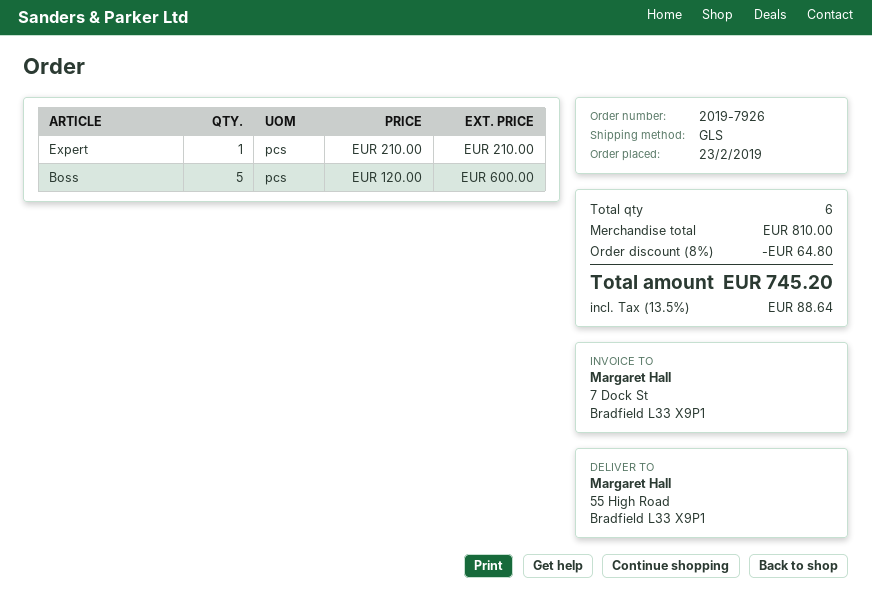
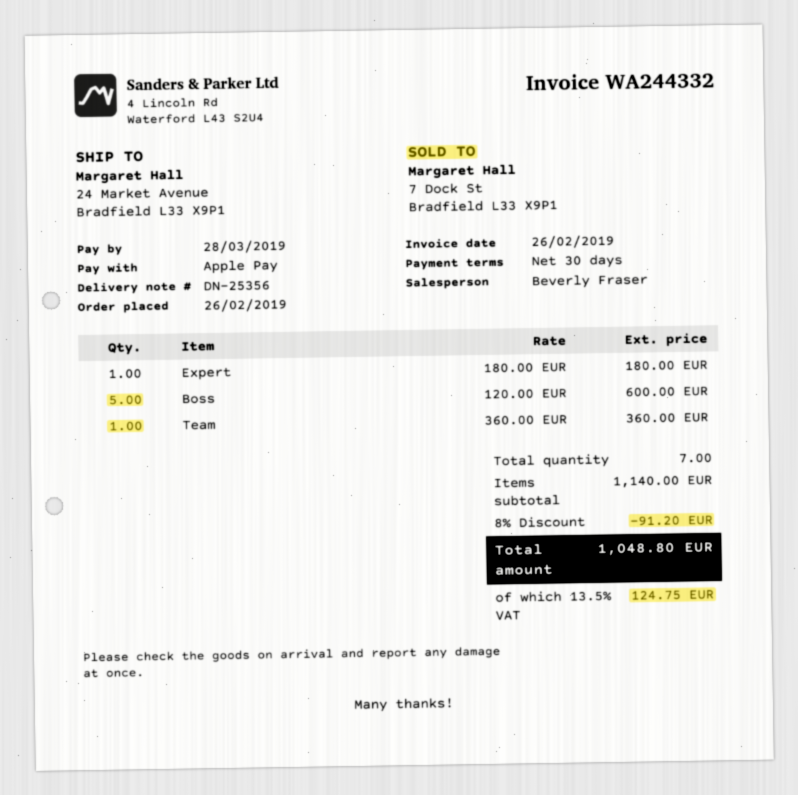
order date: 2019-02-23 -> 2019-02-26
ship to: 55 High Road, Bradfield L33 X9P1 -> 24 Market Avenue, Bradfield L33 X9P1
Expert: 1 x 210.00 = 210.00 -> 1 x 180.00 = 180.00
Team: none -> 1 x 360.00 = 360.00
total quantity: 6 -> 7
subtotal: 810.00 -> 1140.00
discount: 8% = 64.80 -> 8% = 91.20
tax: 13.5% = 88.64 -> 13.5% = 124.75
total: 745.20 -> 1048.80

